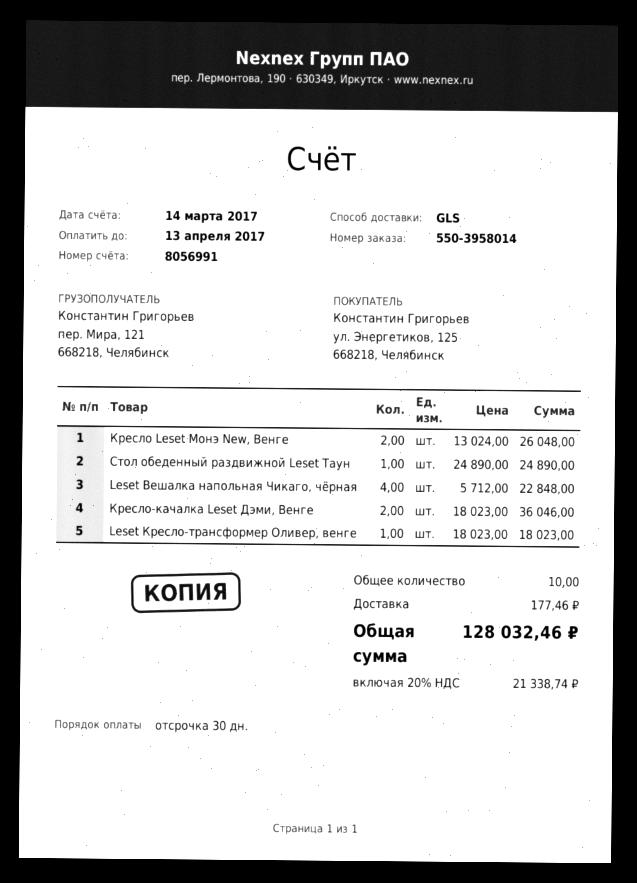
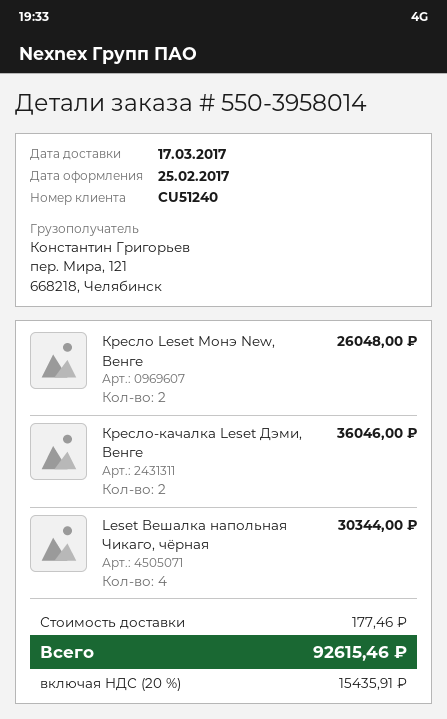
Стол обеденный раздвижной Leset Таун: 1 for 24890.00 -> none
Leset Вешалка напольная Чикаго, чёрная: 4 for 22848.00 -> 4 for 30344.00
Leset Кресло-трансформер Оливер, венге: 1 for 18023.00 -> none
tax: 20% = 21338.74 -> 20% = 15435.91
total: 128032.46 -> 92615.46

